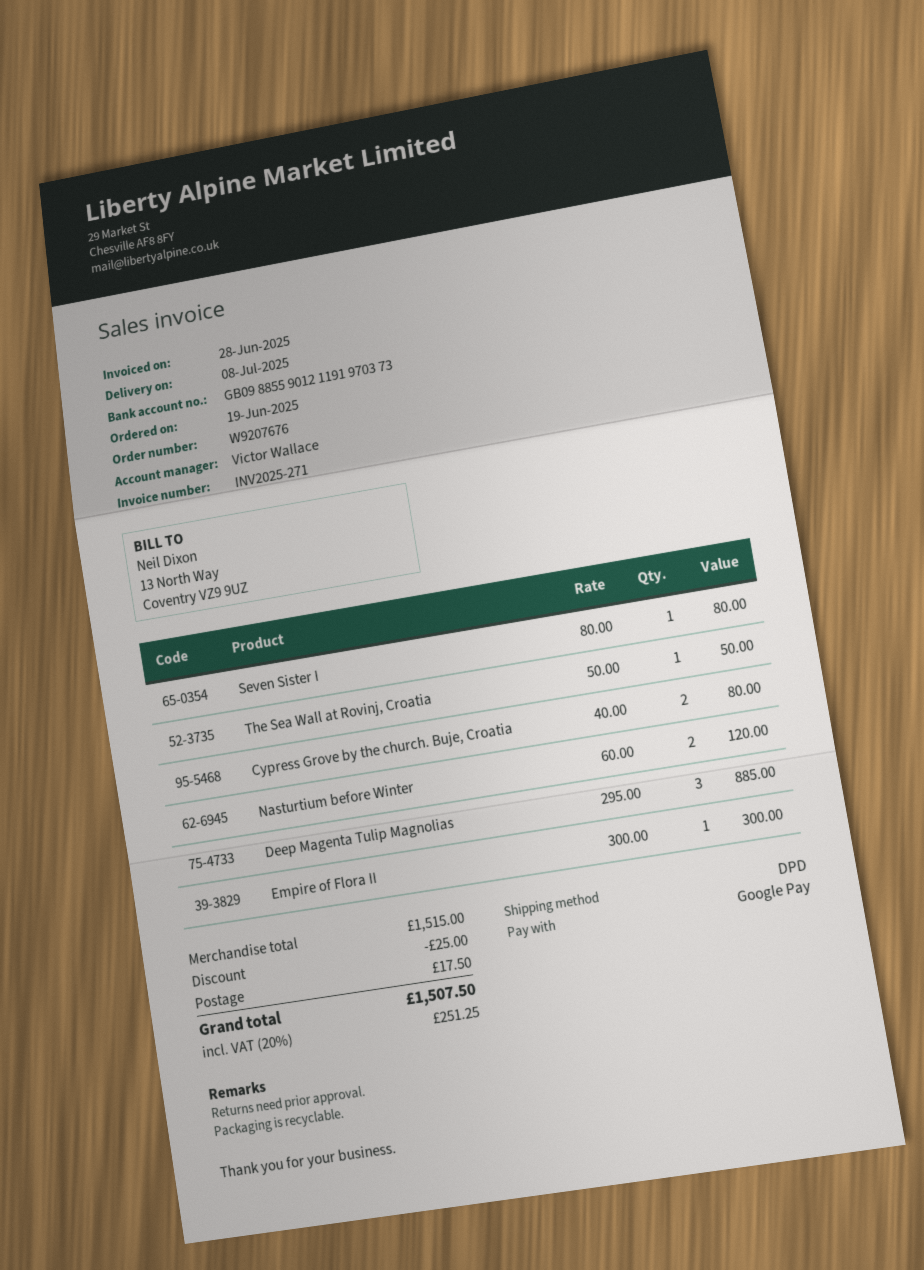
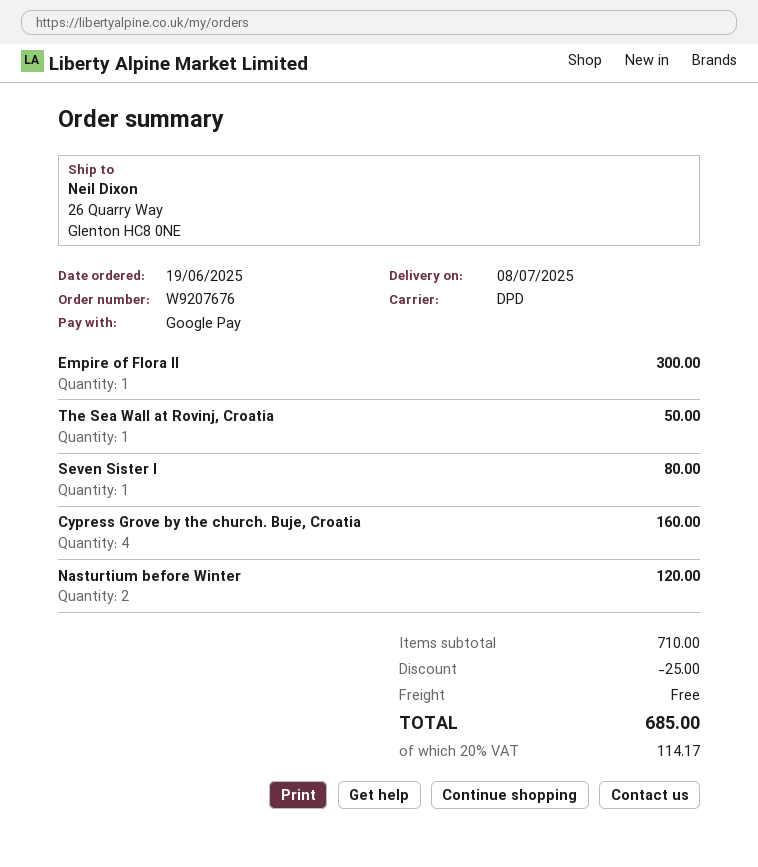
Cypress Grove by the church. Buje, Croatia: 2 for 80.00 -> 4 for 160.00
Deep Magenta Tulip Magnolias: 3 for 885.00 -> none
subtotal: 1515.00 -> 710.00
shipping: 17.50 -> 0.00
tax: 20% = 251.25 -> 20% = 114.17
total: 1507.50 -> 685.00

